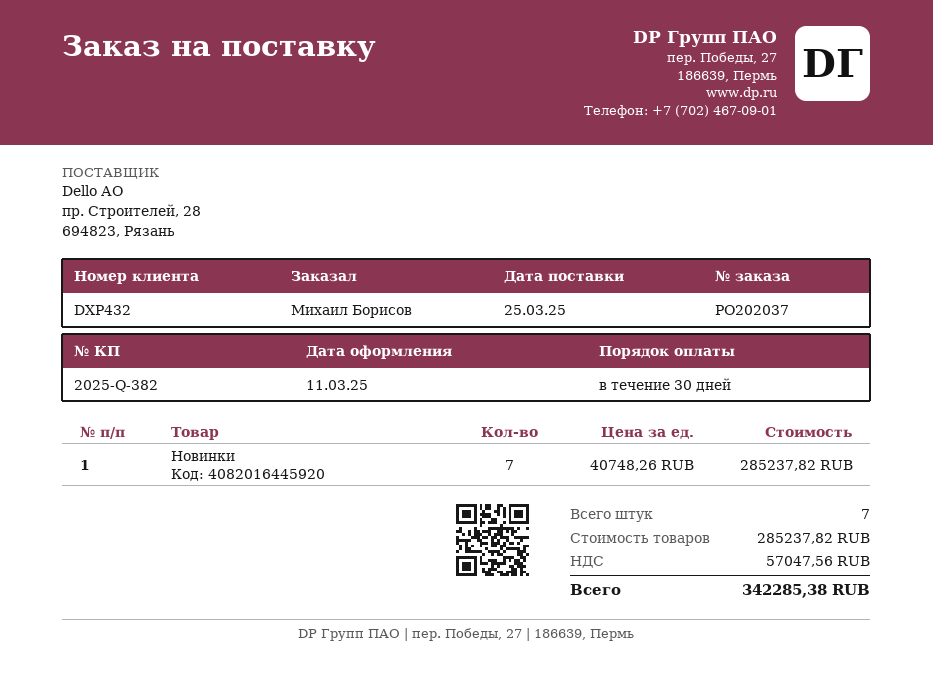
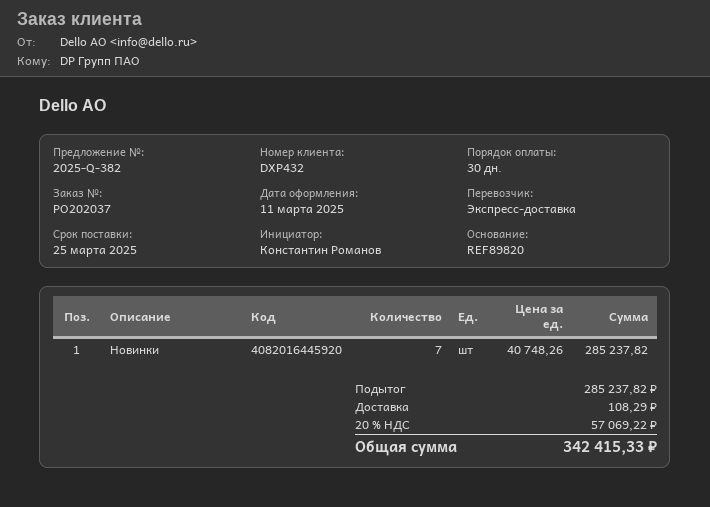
ordered by: Михаил Борисов -> Константин Романов
shipping: none -> 108.29
tax: 57047.56 -> 57069.22
total: 342285.38 -> 342415.33

